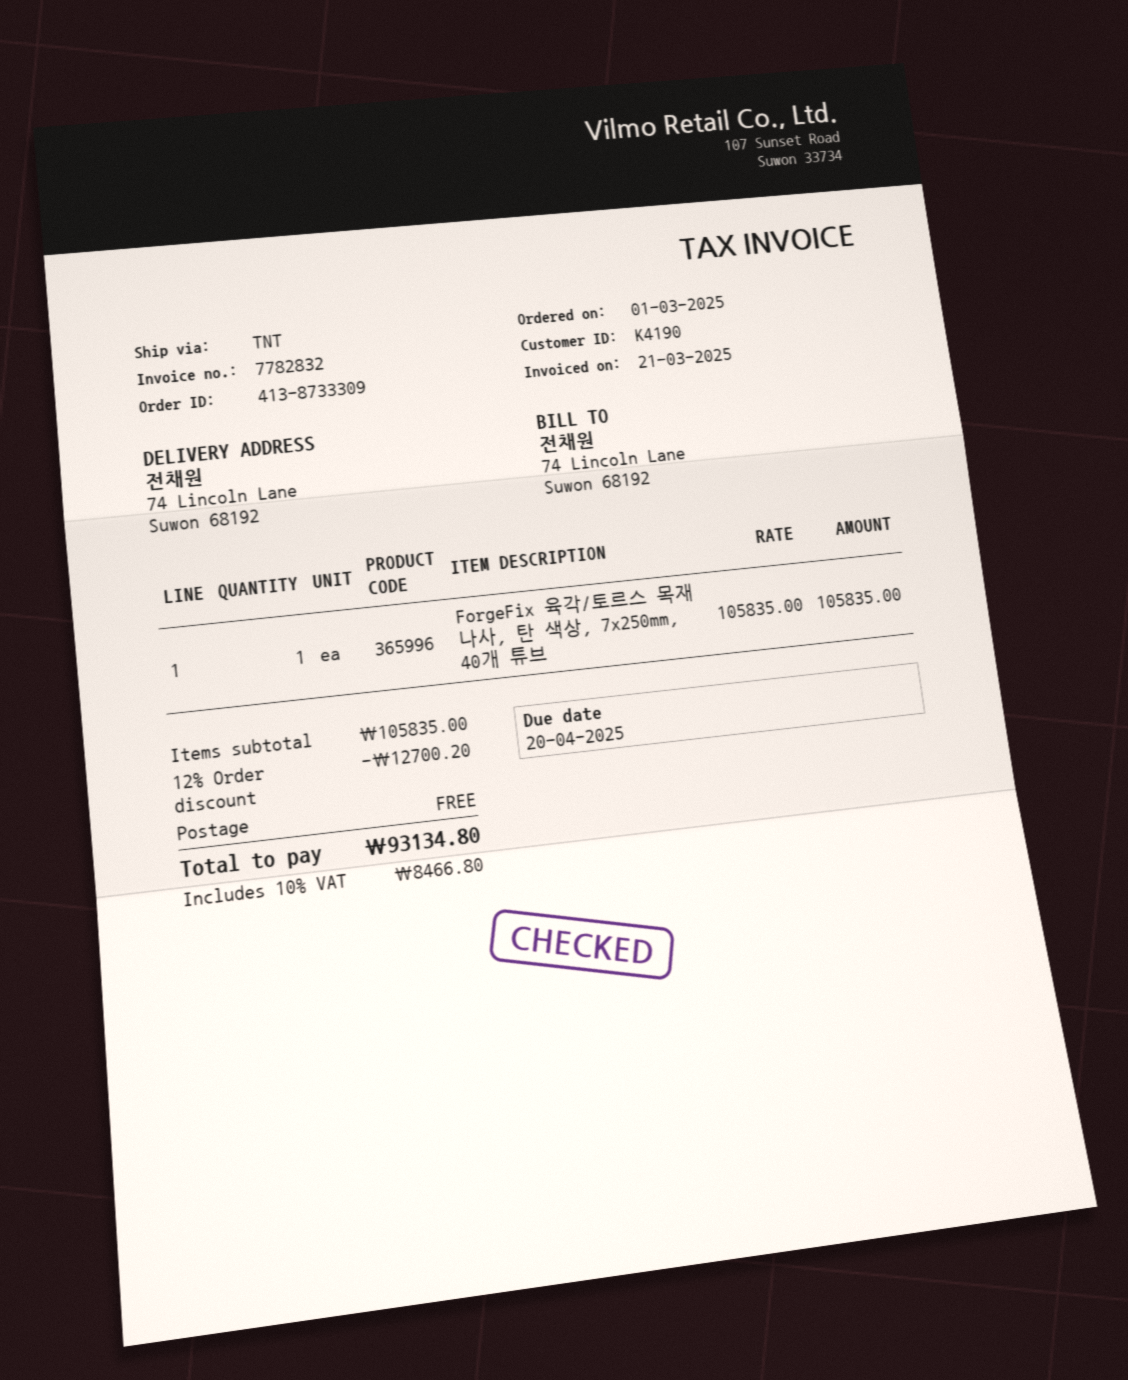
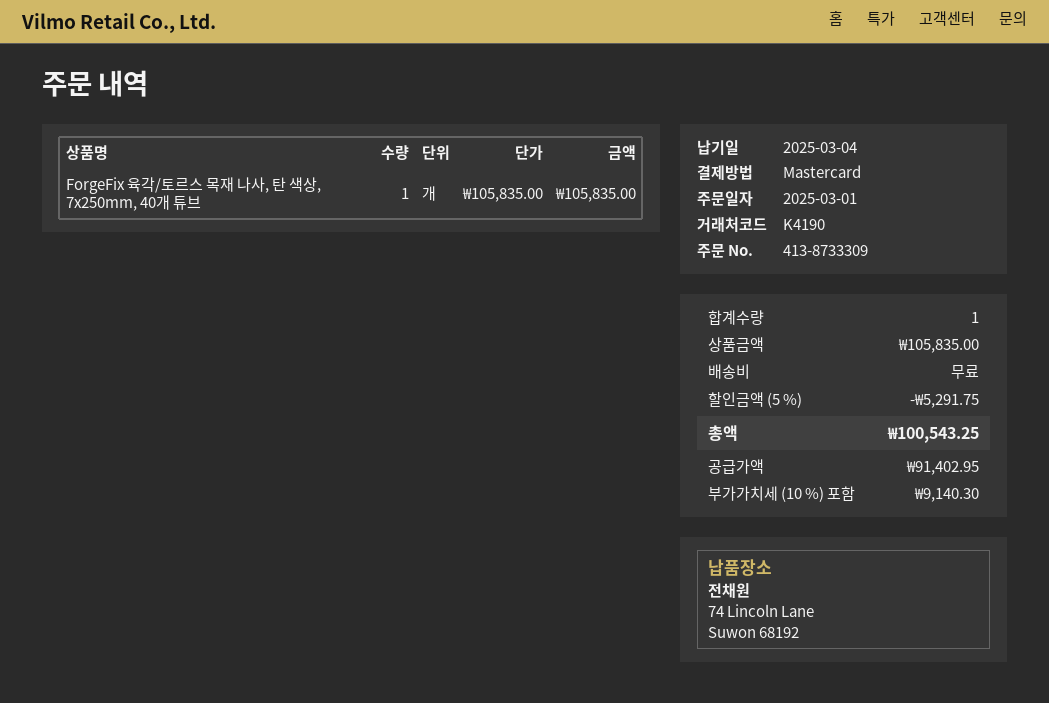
discount: 12% = 12700.20 -> 5% = 5291.75
tax: 10% = 8466.80 -> 10% = 9140.30
total: 93134.80 -> 100543.25

